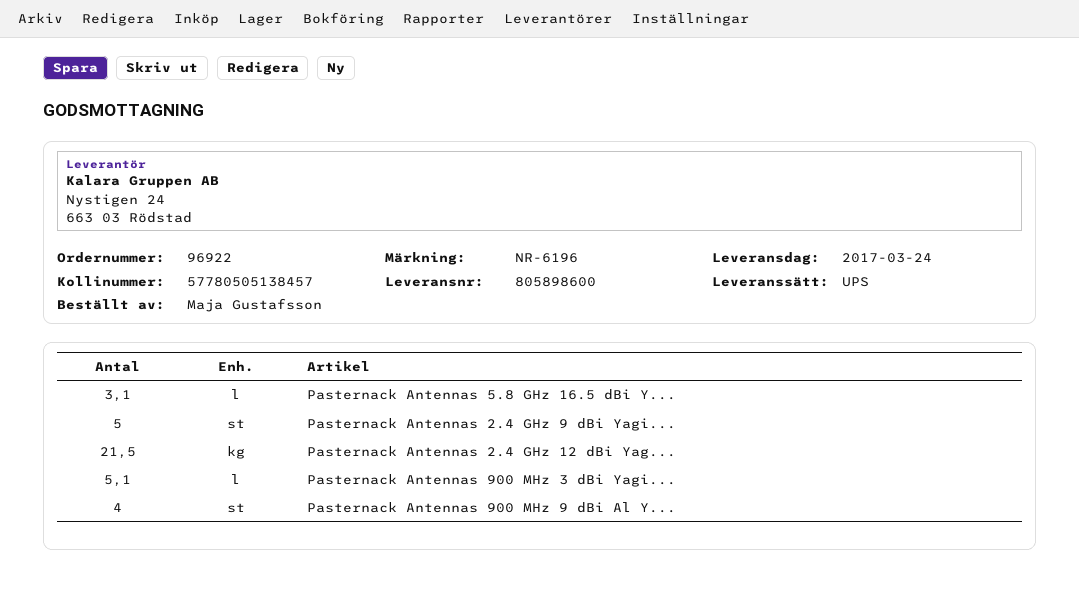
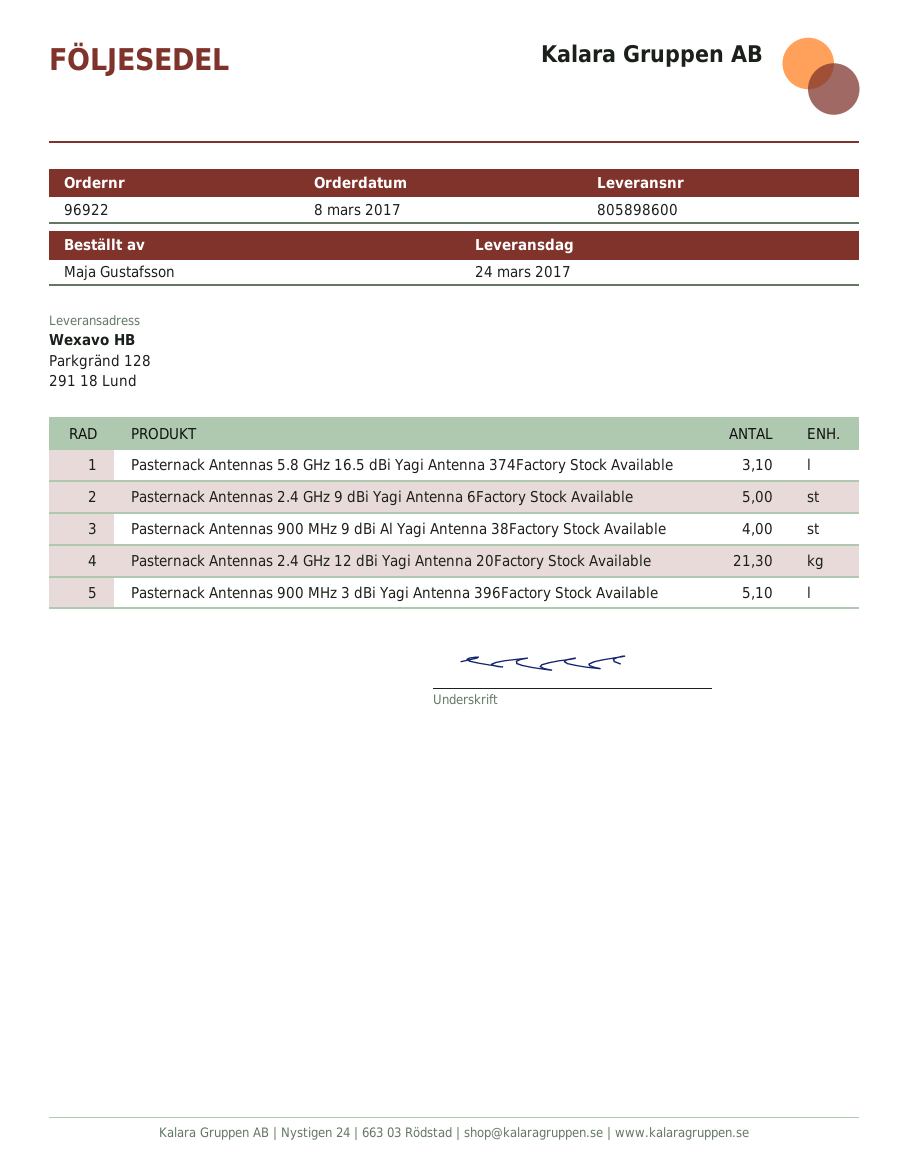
Pasternack Antennas 2.4 GHz 12 dBi Yag...: 21.5 -> 21.3

